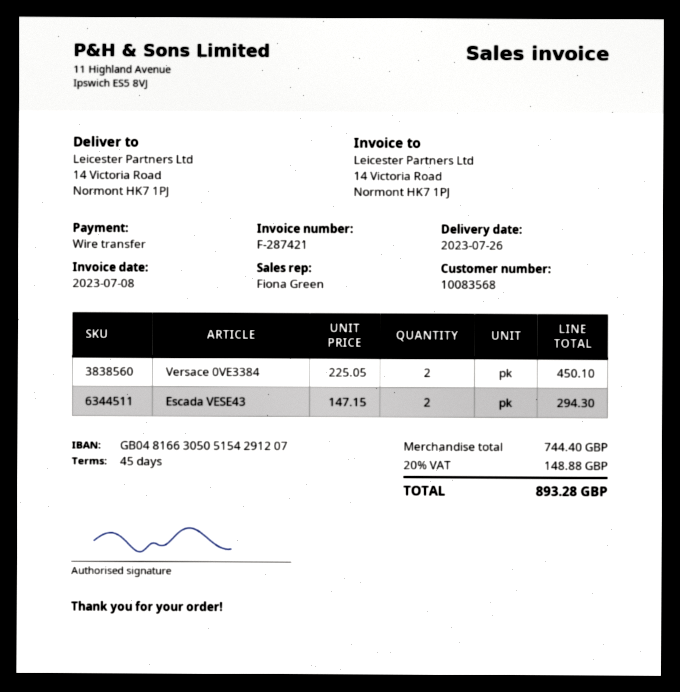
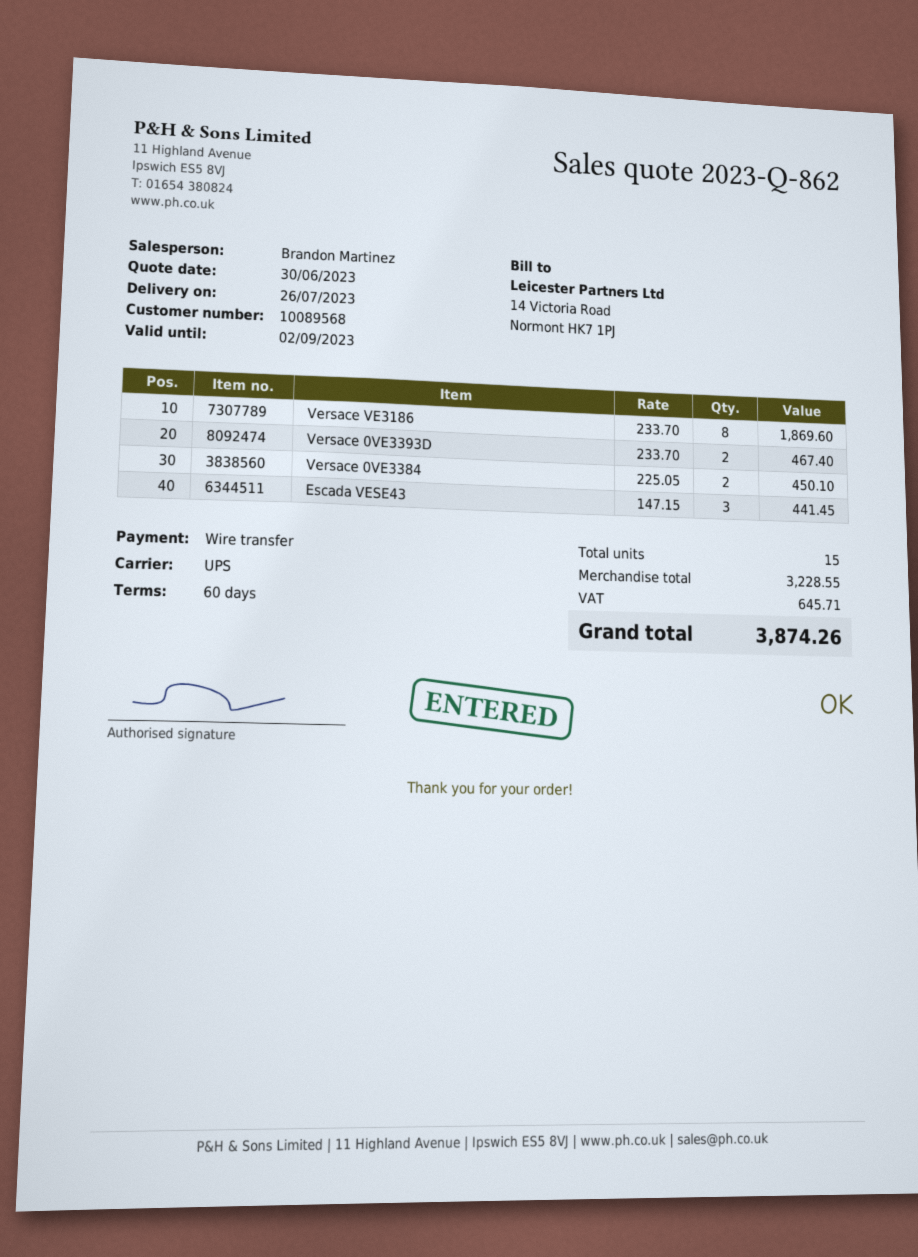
payment terms: 45 days -> 60 days
customer number: 10083568 -> 10089568
sales rep: Fiona Green -> Brandon Martinez
Escada VESE43: 2 x 147.15 = 294.30 -> 3 x 147.15 = 441.45
Versace VE3186: none -> 8 x 233.70 = 1869.60
Versace 0VE3393D: none -> 2 x 233.70 = 467.40
subtotal: 744.40 -> 3228.55
tax: 148.88 -> 645.71
total: 893.28 -> 3874.26

